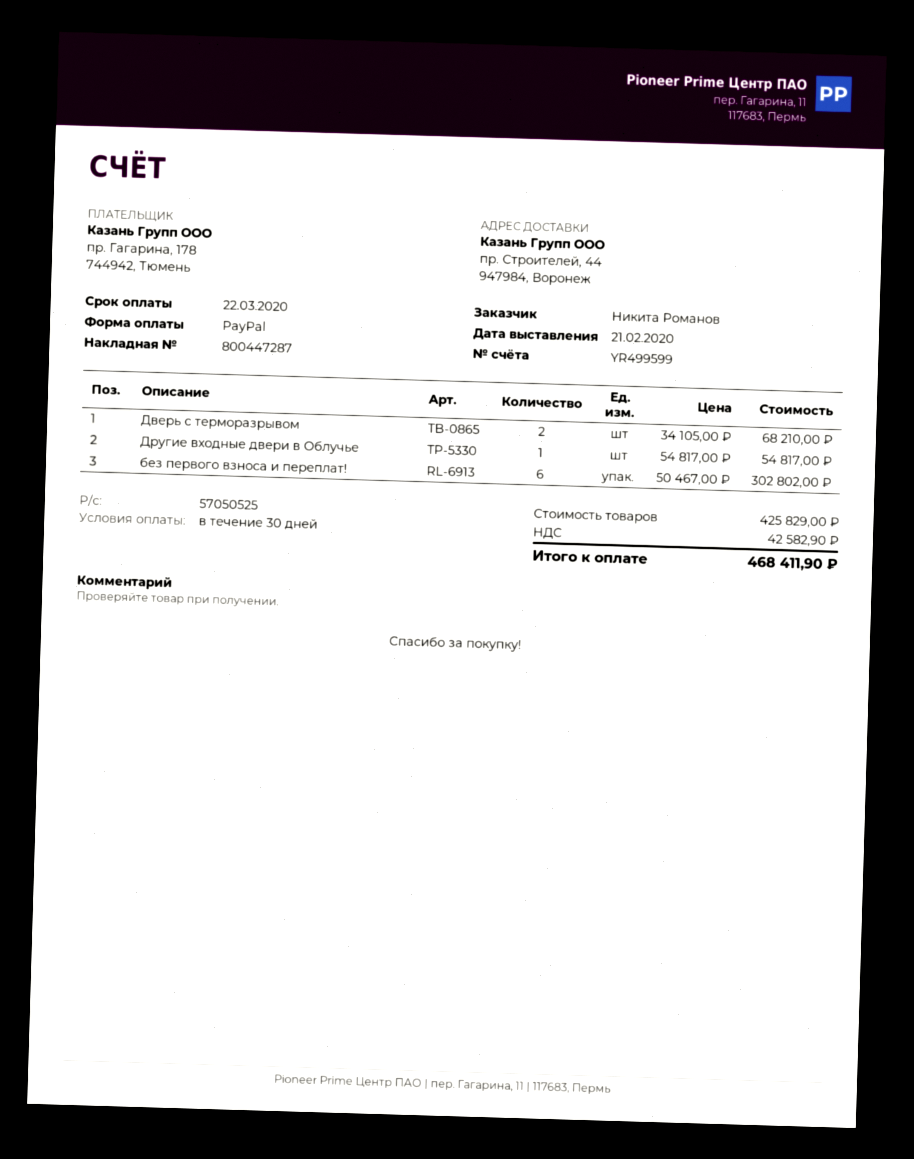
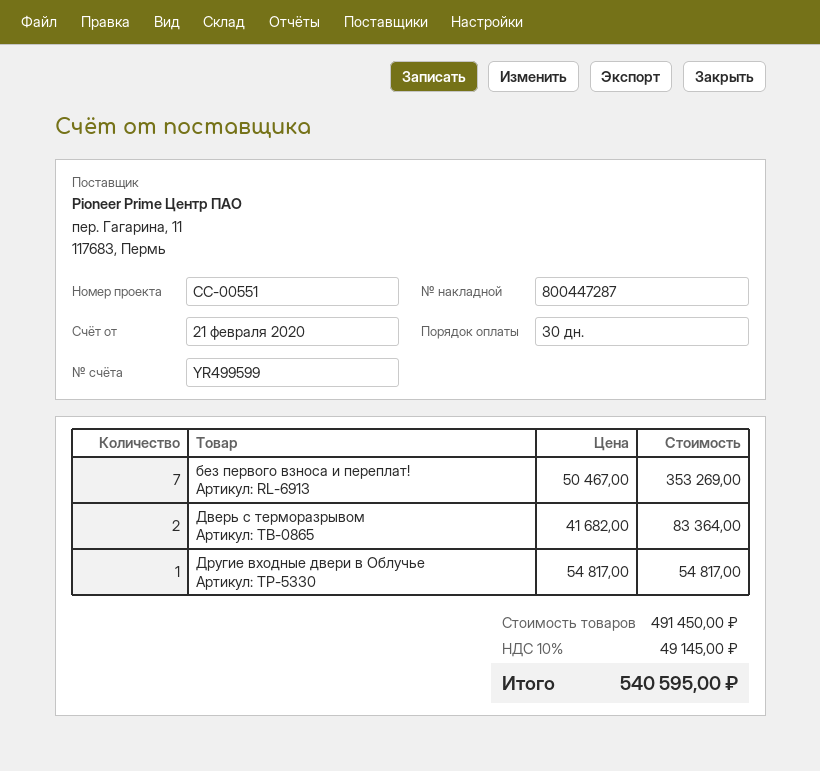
Дверь с терморазрывом: 2 x 34105.00 = 68210.00 -> 2 x 41682.00 = 83364.00
без первого взноса и переплат!: 6 x 50467.00 = 302802.00 -> 7 x 50467.00 = 353269.00
subtotal: 425829.00 -> 491450.00
tax: 42582.90 -> 49145.00
total: 468411.90 -> 540595.00

